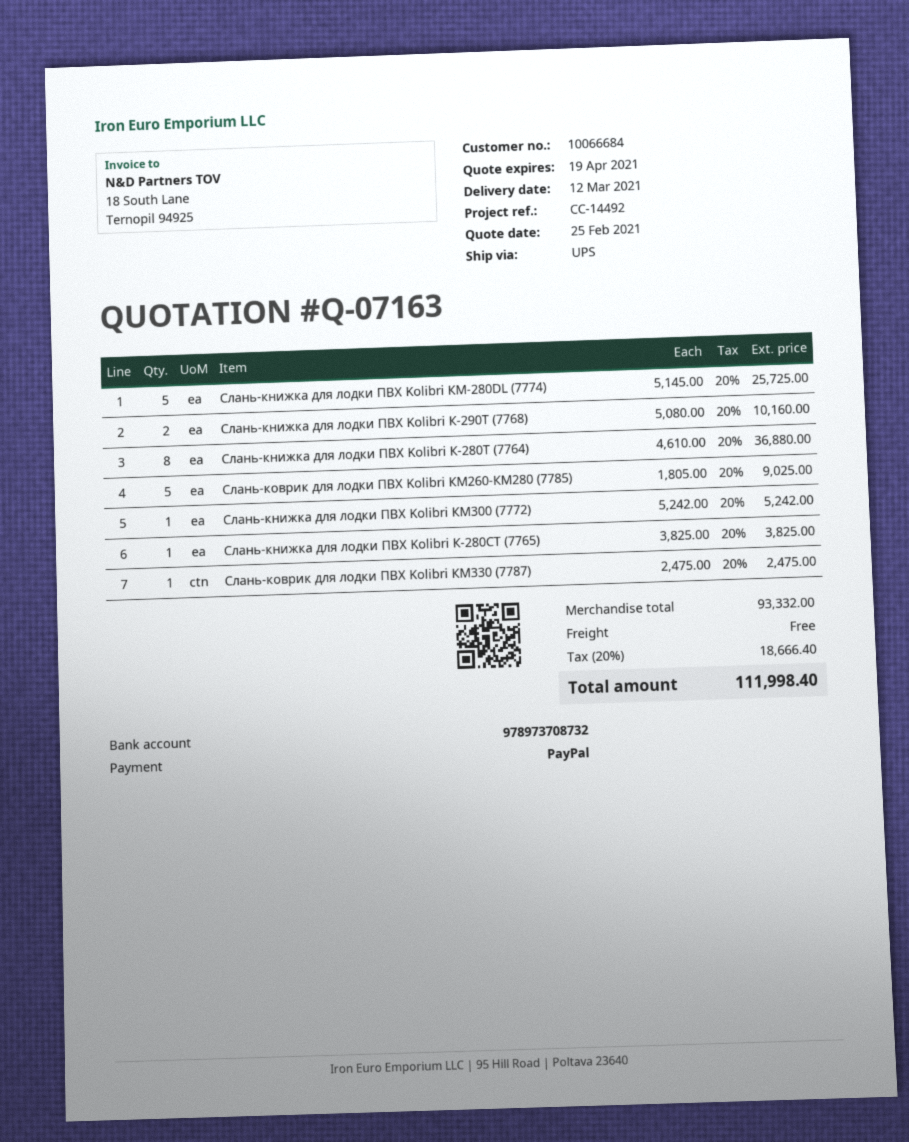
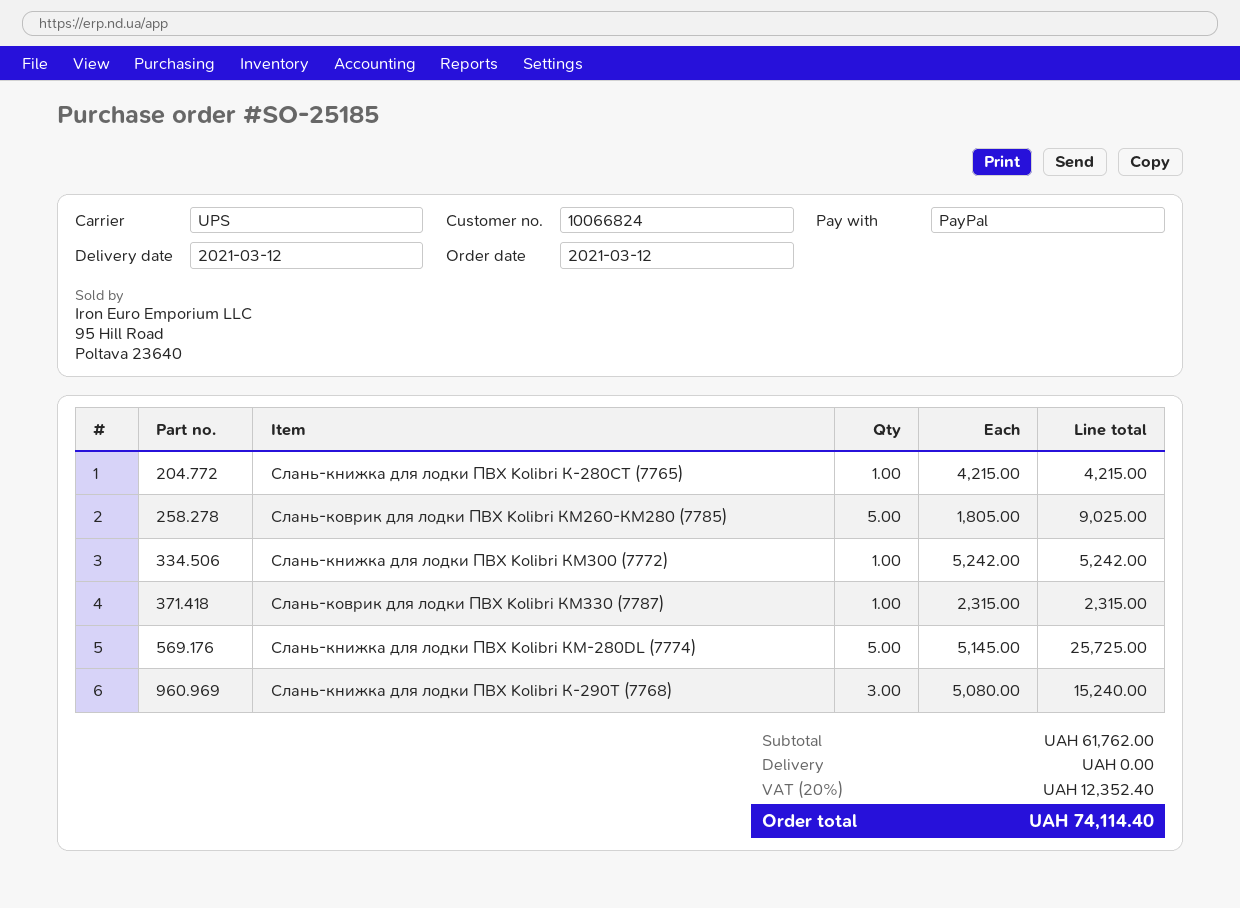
customer number: 10066684 -> 10066824
Слань-книжка для лодки ПВХ Kolibri К-290T (7768): 2 x 5080.00 = 10160.00 -> 3 x 5080.00 = 15240.00
Слань-книжка для лодки ПВХ Kolibri К-280T (7764): 8 x 4610.00 = 36880.00 -> none
Слань-книжка для лодки ПВХ Kolibri К-280СT (7765): 1 x 3825.00 = 3825.00 -> 1 x 4215.00 = 4215.00
Слань-коврик для лодки ПВХ Kolibri КМ330 (7787): 1 x 2475.00 = 2475.00 -> 1 x 2315.00 = 2315.00
subtotal: 93332.00 -> 61762.00
tax: 20% = 18666.40 -> 20% = 12352.40
total: 111998.40 -> 74114.40

